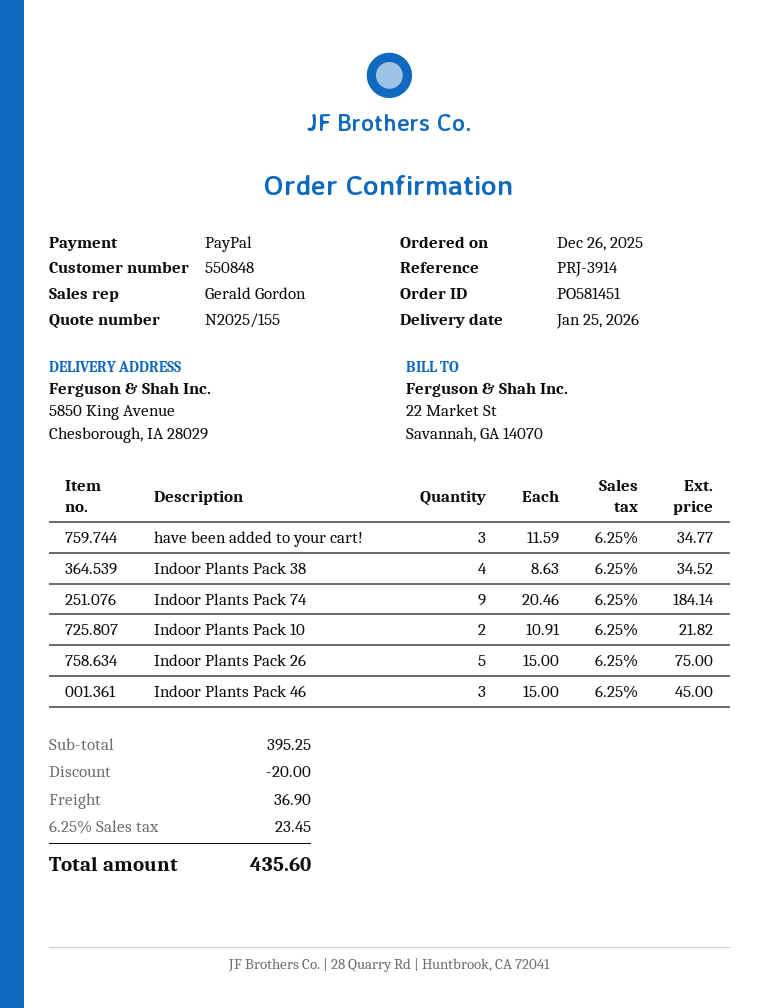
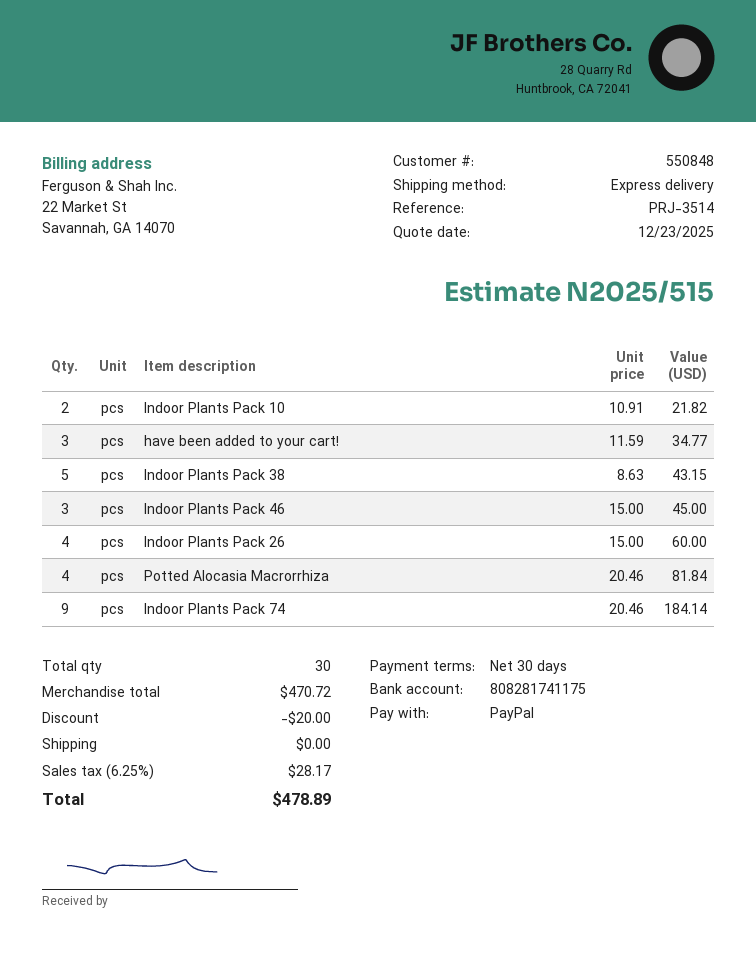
quote number: N2025/155 -> N2025/515
reference: PRJ-3914 -> PRJ-3514
Indoor Plants Pack 38: 4 x 8.63 = 34.52 -> 5 x 8.63 = 43.15
Indoor Plants Pack 26: 5 x 15.00 = 75.00 -> 4 x 15.00 = 60.00
Potted Alocasia Macrorrhiza: none -> 4 x 20.46 = 81.84
subtotal: 395.25 -> 470.72
shipping: 36.90 -> 0.00
tax: 6.25% = 23.45 -> 6.25% = 28.17
total: 435.60 -> 478.89

